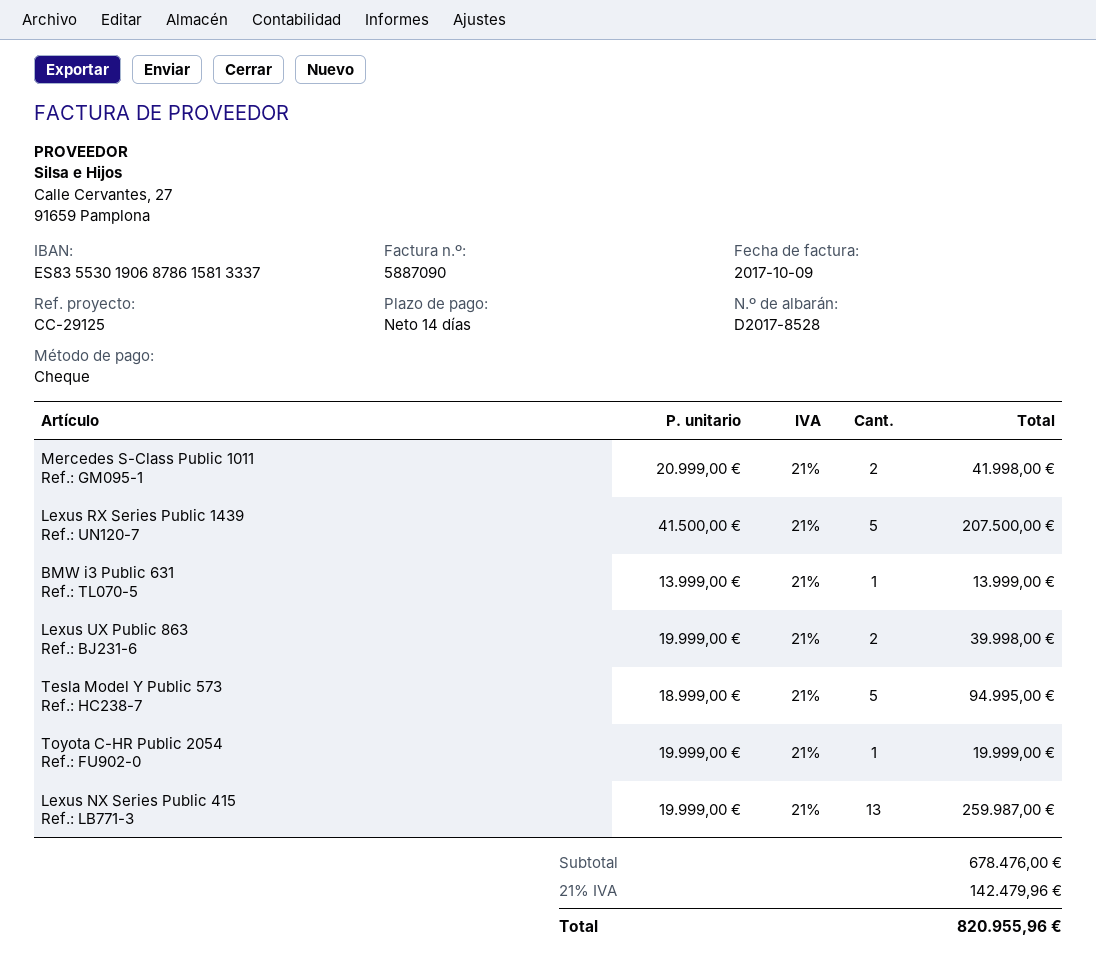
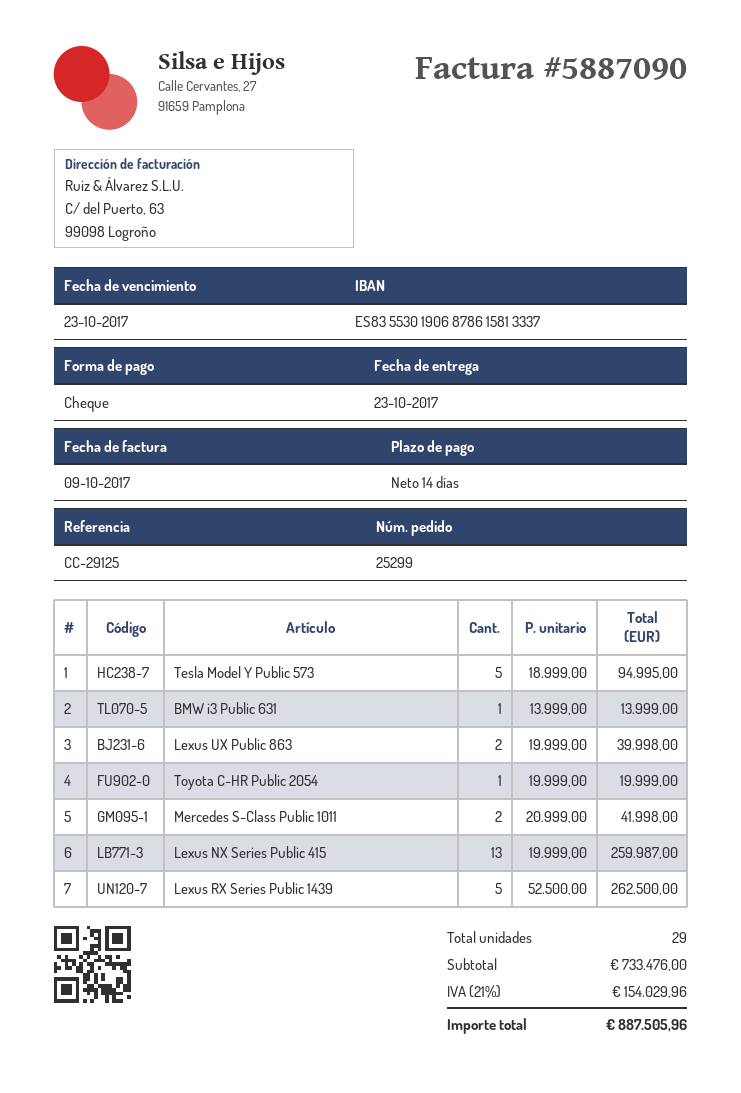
Lexus RX Series Public 1439: 5 x 41500.00 = 207500.00 -> 5 x 52500.00 = 262500.00
subtotal: 678476.00 -> 733476.00
tax: 21% = 142479.96 -> 21% = 154029.96
total: 820955.96 -> 887505.96

